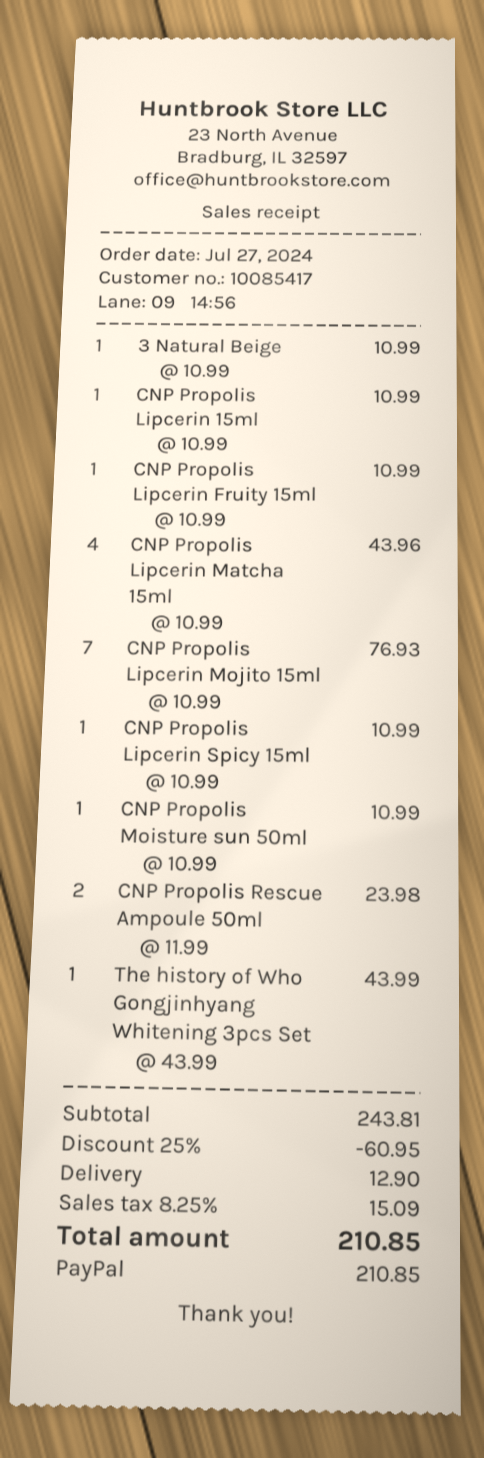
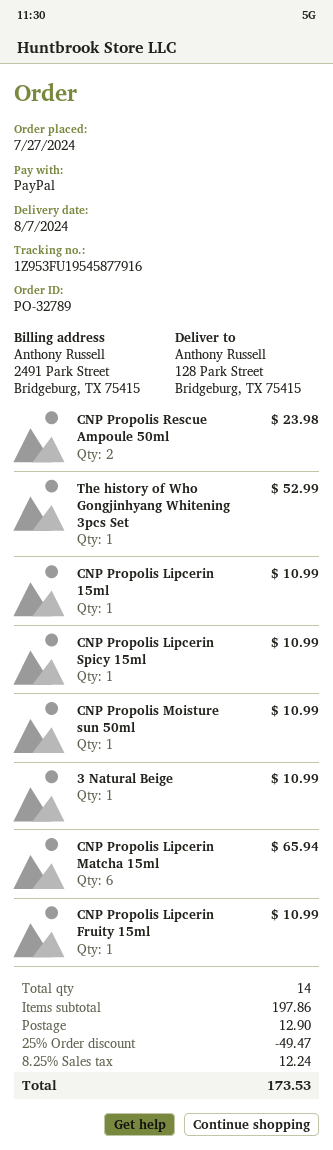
CNP Propolis Lipcerin Matcha 15ml: 4 for 43.96 -> 6 for 65.94
CNP Propolis Lipcerin Mojito 15ml: 7 for 76.93 -> none
The history of Who Gongjinhyang Whitening 3pcs Set: 1 for 43.99 -> 1 for 52.99
subtotal: 243.81 -> 197.86
discount: 25% = 60.95 -> 25% = 49.47
tax: 8.25% = 15.09 -> 8.25% = 12.24
total: 210.85 -> 173.53

